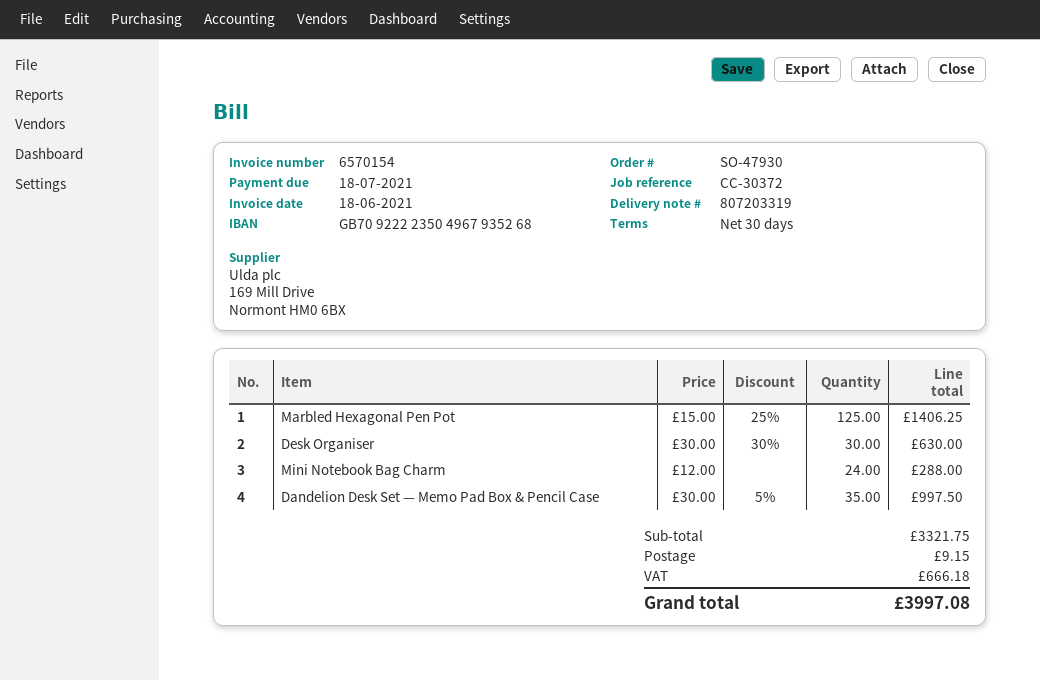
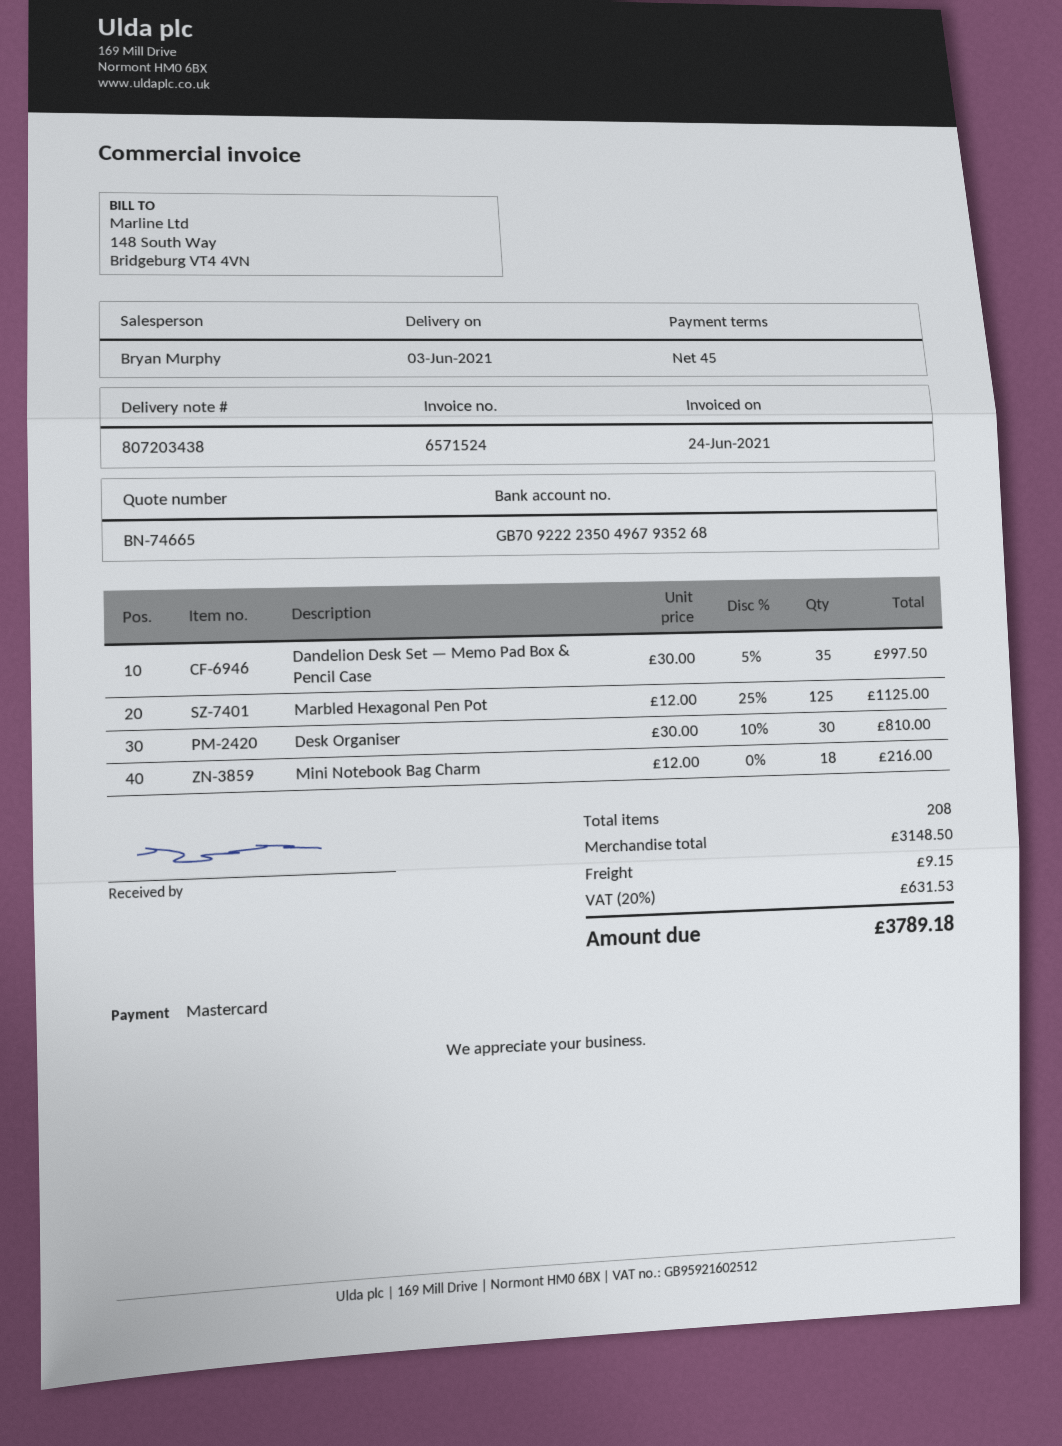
delivery note number: 807203319 -> 807203438
invoice number: 6570154 -> 6571524
invoice date: 2021-06-18 -> 2021-06-24
payment terms: 30 days -> 45 days
Marbled Hexagonal Pen Pot: 125 x 15.00 - 25% = 1406.25 -> 125 x 12.00 - 25% = 1125.00
Desk Organiser: 30 x 30.00 - 30% = 630.00 -> 30 x 30.00 - 10% = 810.00
Mini Notebook Bag Charm: 24 x 12.00 = 288.00 -> 18 x 12.00 = 216.00
subtotal: 3321.75 -> 3148.50
tax: 666.18 -> 631.53
total: 3997.08 -> 3789.18

